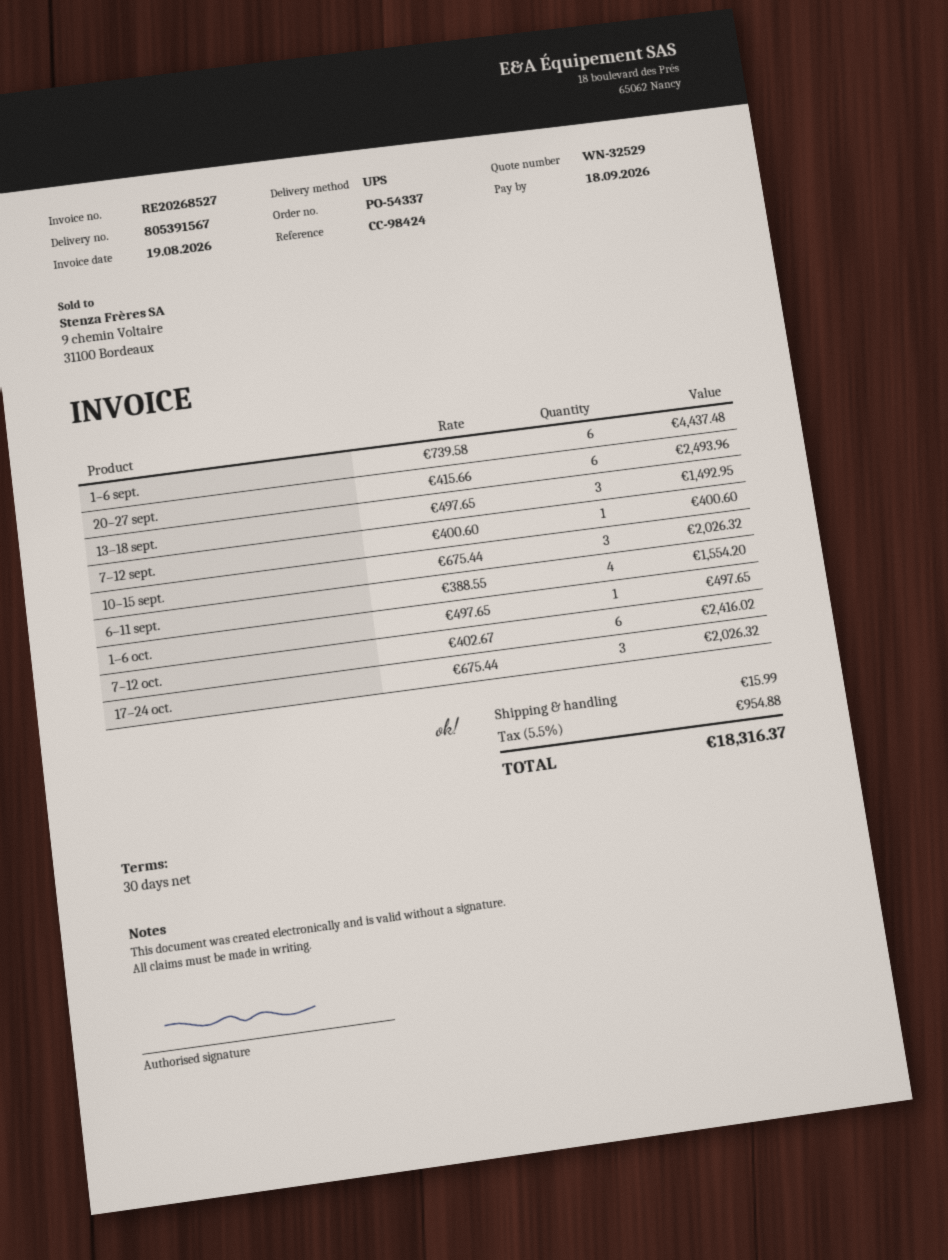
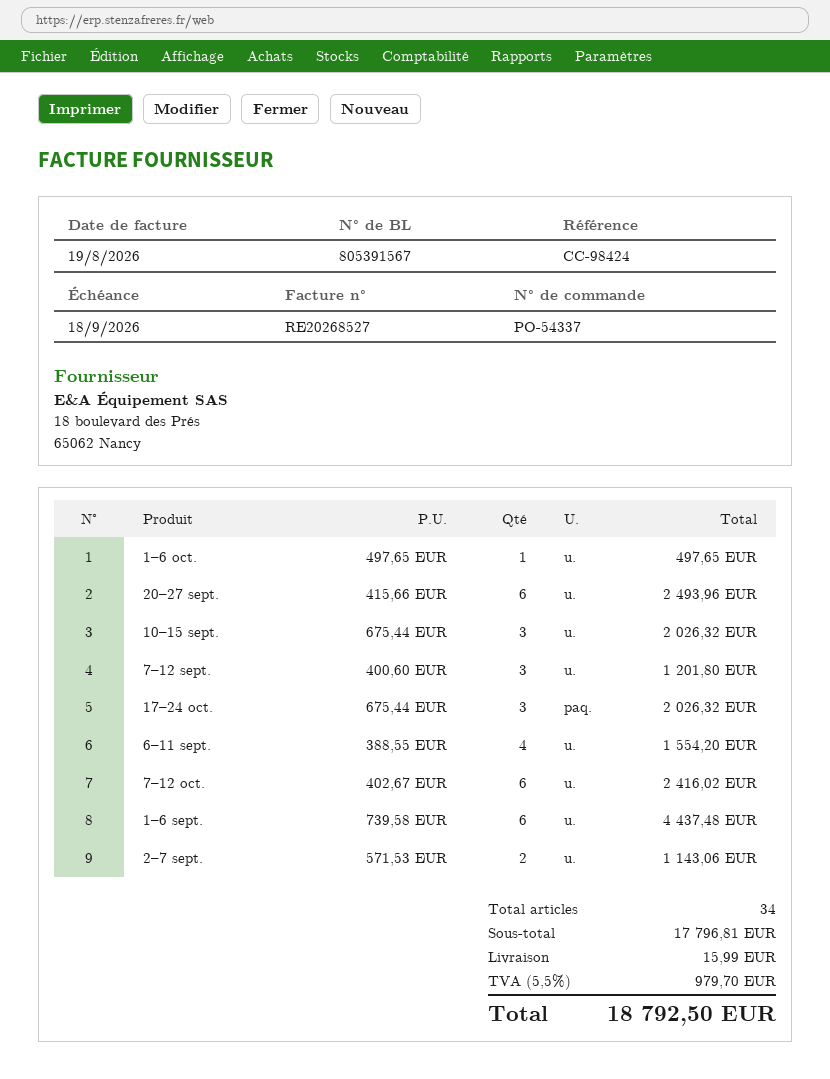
13–18 sept.: 3 x 497.65 = 1492.95 -> none
7–12 sept.: 1 x 400.60 = 400.60 -> 3 x 400.60 = 1201.80
2–7 sept.: none -> 2 x 571.53 = 1143.06
tax: 5.5% = 954.88 -> 5.5% = 979.70
total: 18316.37 -> 18792.50

